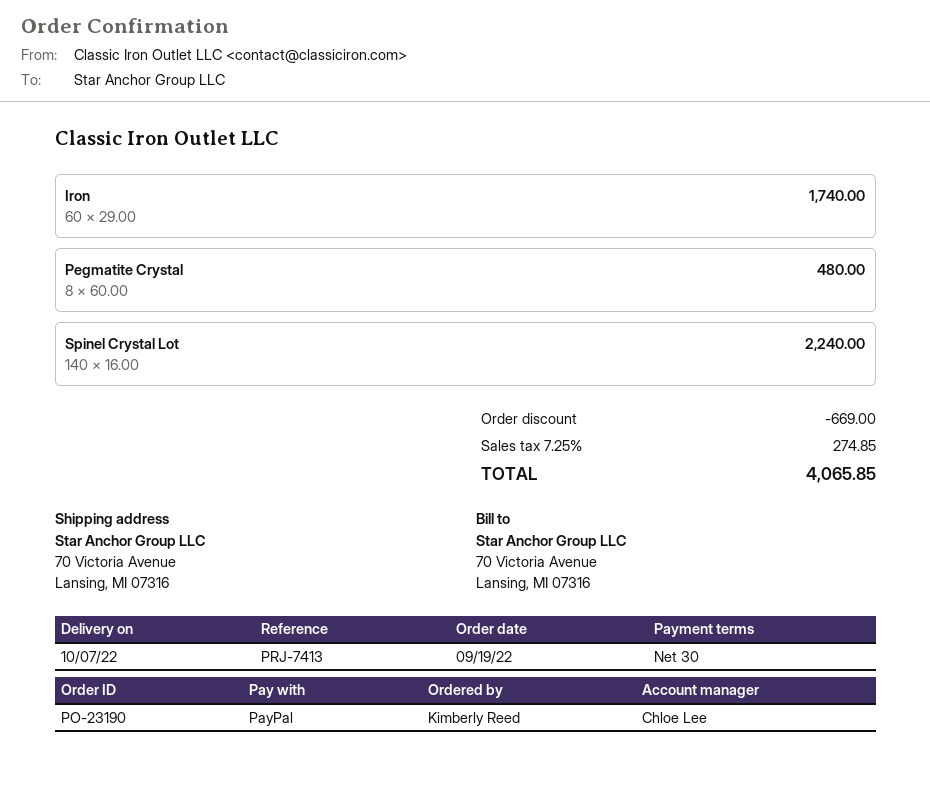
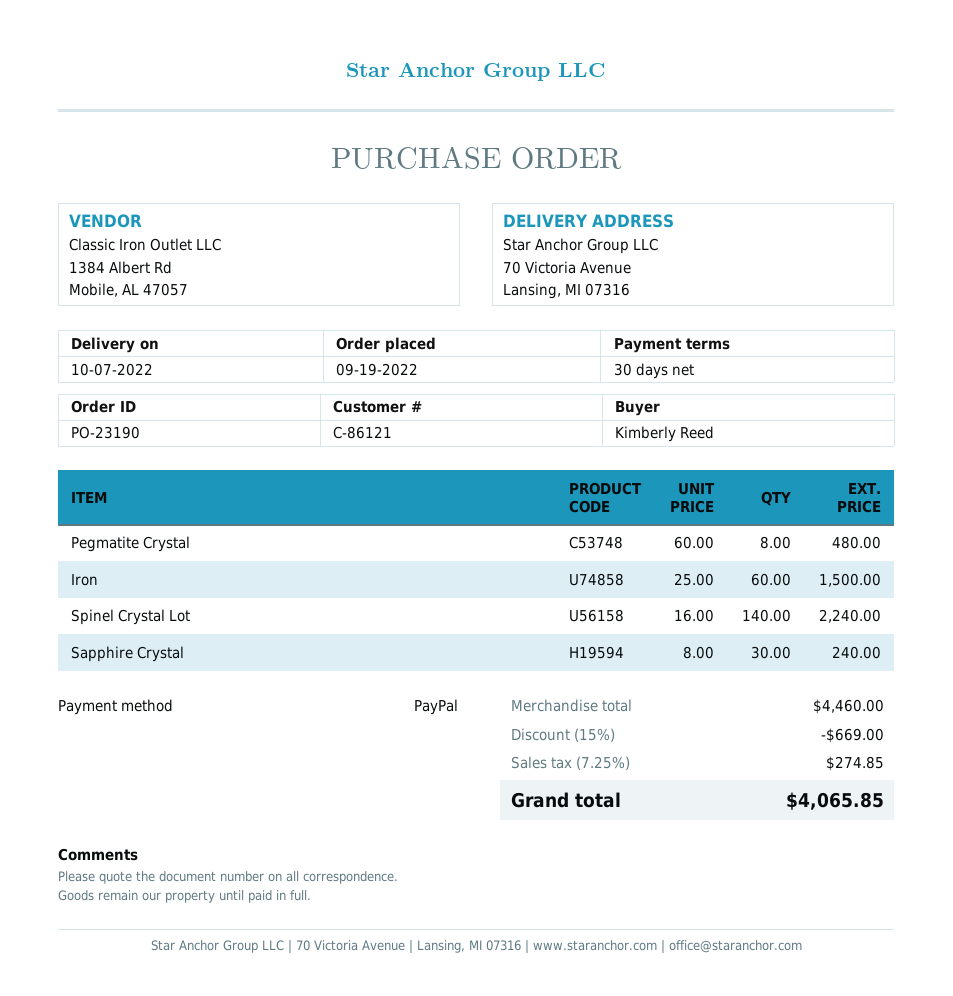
Iron: 60 x 29.00 = 1740.00 -> 60 x 25.00 = 1500.00
Sapphire Crystal: none -> 30 x 8.00 = 240.00

